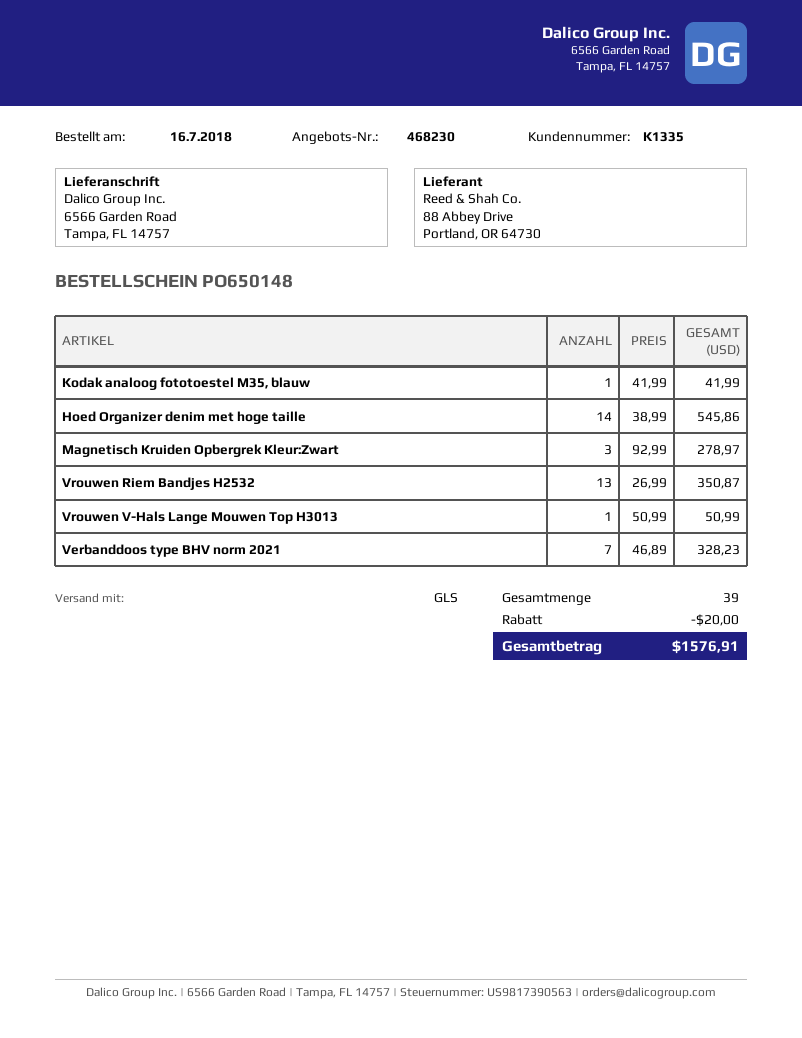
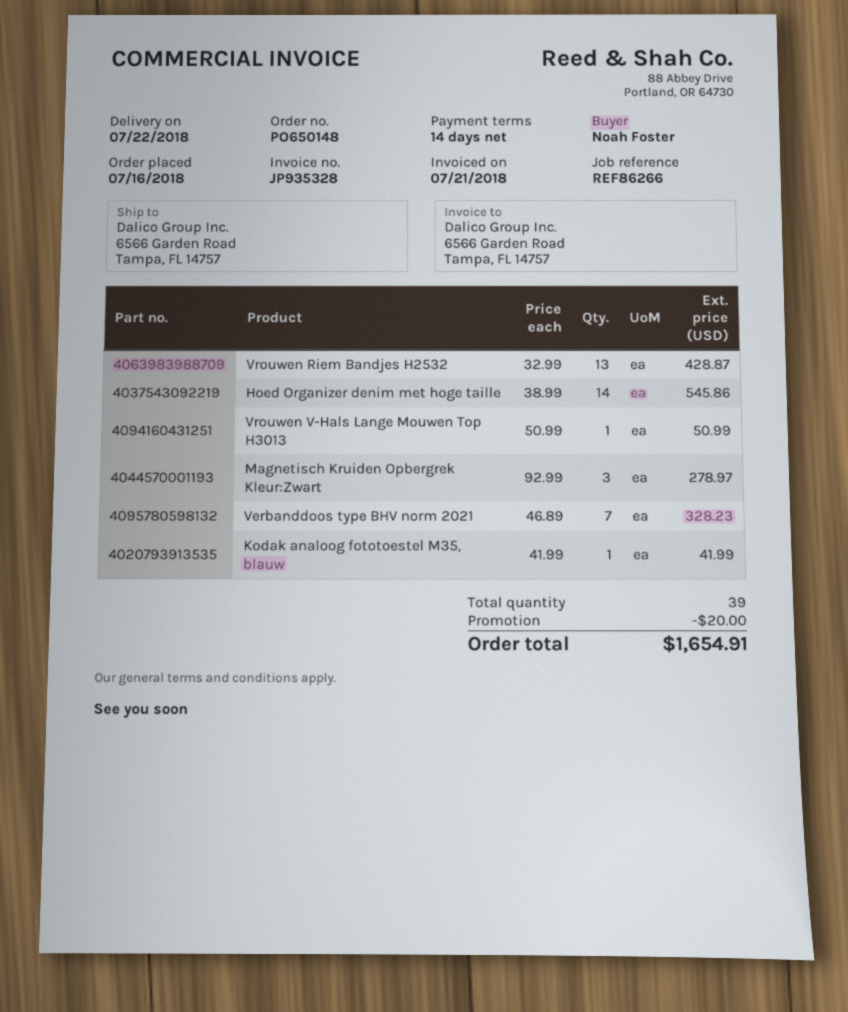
Vrouwen Riem Bandjes H2532: 13 x 26.99 = 350.87 -> 13 x 32.99 = 428.87
total: 1576.91 -> 1654.91

